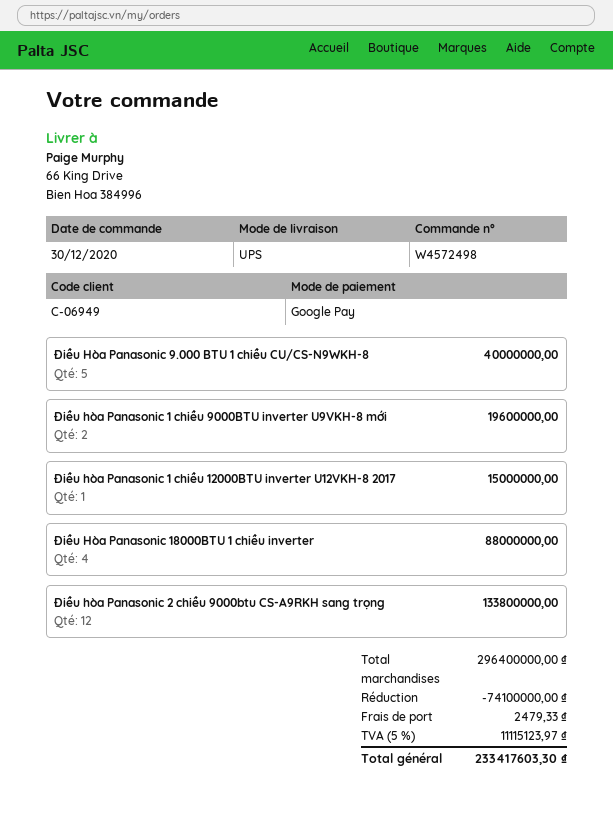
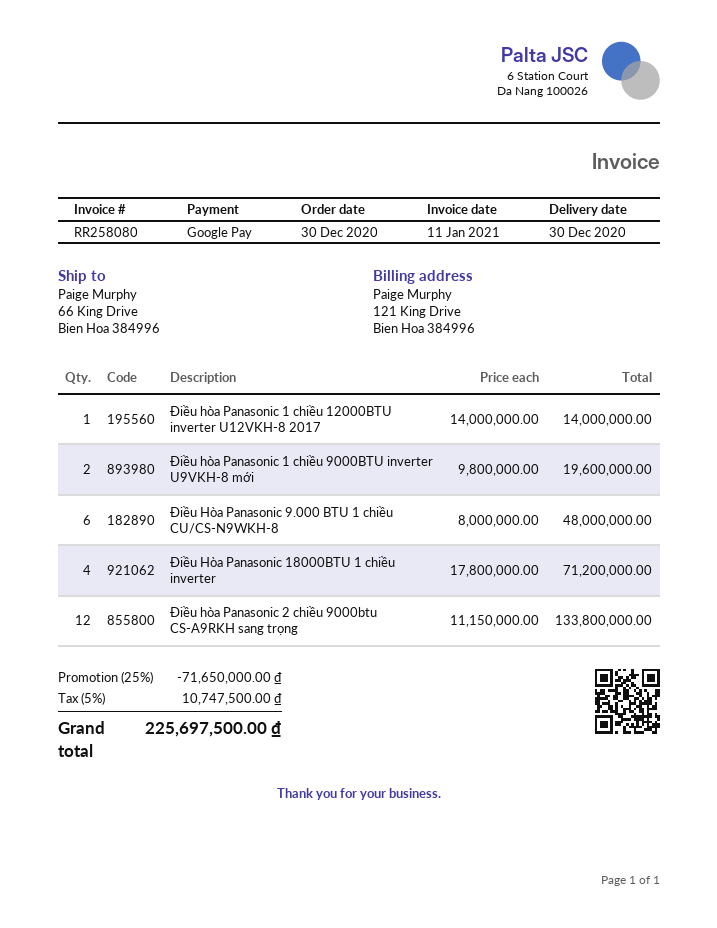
Điều Hòa Panasonic 9.000 BTU 1 chiều CU/CS-N9WKH-8: 5 for 40000000.00 -> 6 for 48000000.00
Điều hòa Panasonic 1 chiều 12000BTU inverter U12VKH-8 2017: 1 for 15000000.00 -> 1 for 14000000.00
Điều Hòa Panasonic 18000BTU 1 chiều inverter: 4 for 88000000.00 -> 4 for 71200000.00
discount: 74100000.00 -> 71650000.00
shipping: 2479.33 -> none
tax: 5% = 11115123.97 -> 5% = 10747500.00
total: 233417603.30 -> 225697500.00

